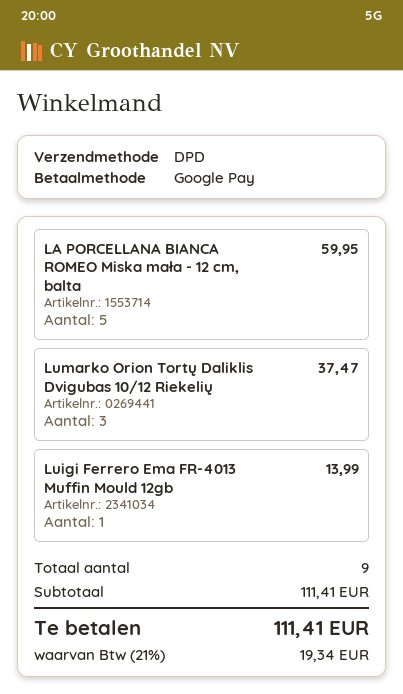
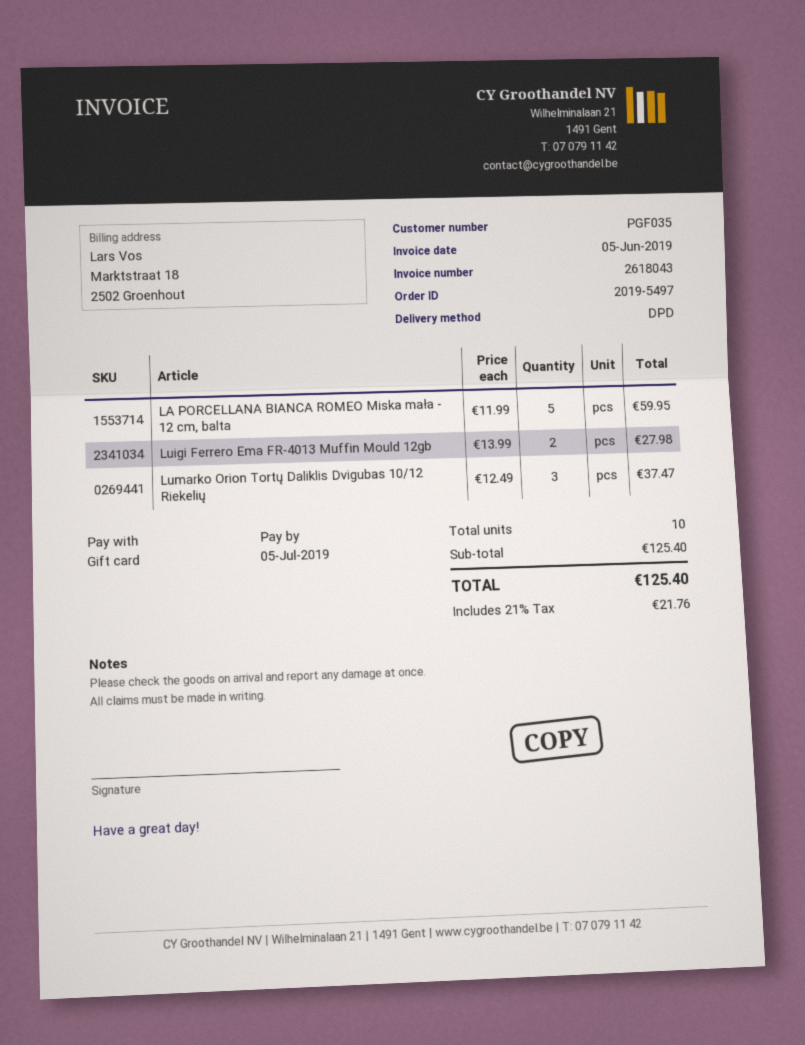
payment method: Google Pay -> gift card
Luigi Ferrero Ema FR-4013 Muffin Mould 12gb: 1 for 13.99 -> 2 for 27.98
total quantity: 9 -> 10
subtotal: 111.41 -> 125.40
tax: 21% = 19.34 -> 21% = 21.76
total: 111.41 -> 125.40

